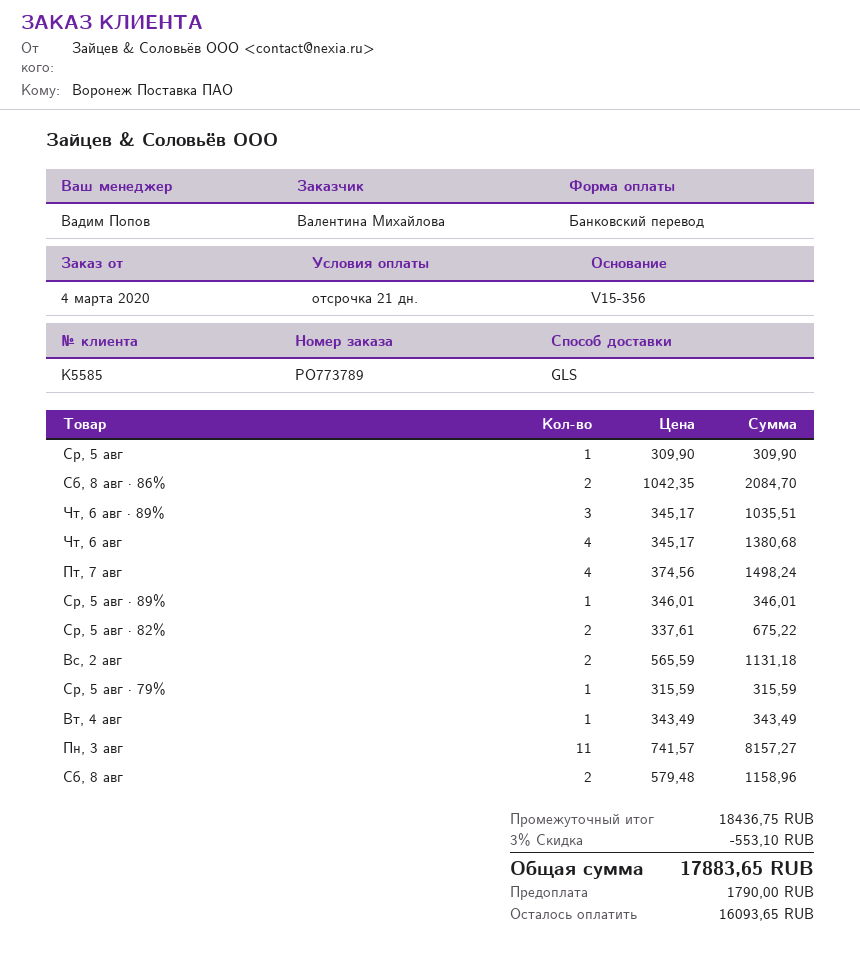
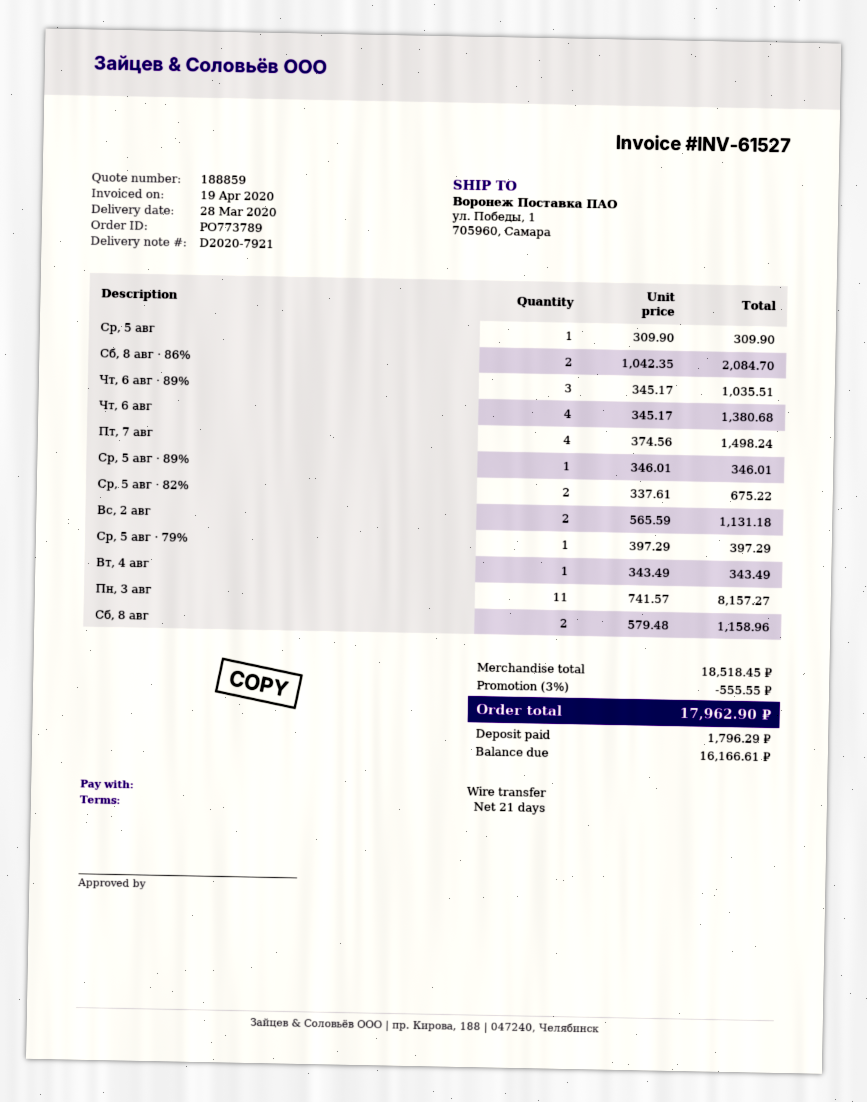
Ср, 5 авг · 79%: 1 x 315.59 = 315.59 -> 1 x 397.29 = 397.29
subtotal: 18436.75 -> 18518.45
discount: 3% = 553.10 -> 3% = 555.55
total: 17883.65 -> 17962.90
deposit: 1790.00 -> 1796.29
balance: 16093.65 -> 16166.61

